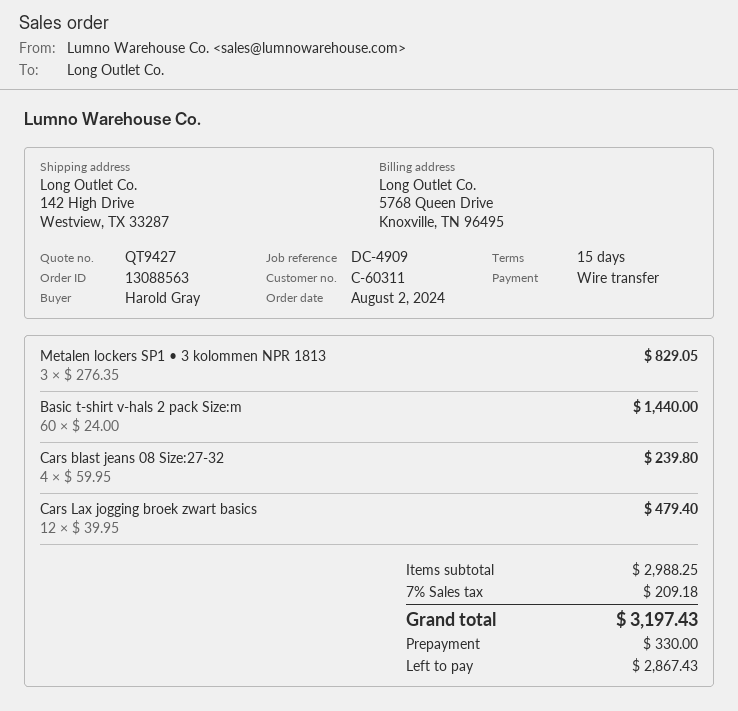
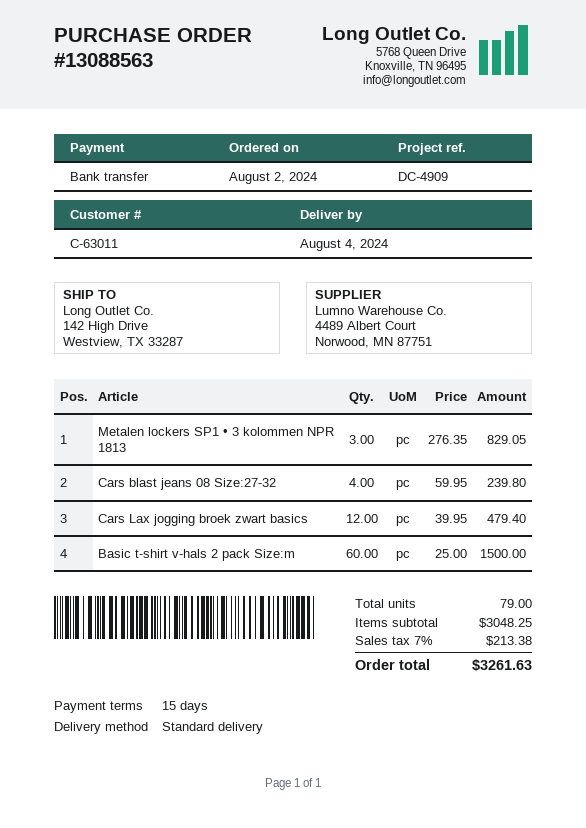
customer number: C-60311 -> C-63011
Basic t-shirt v-hals 2 pack Size:m: 60 x 24.00 = 1440.00 -> 60 x 25.00 = 1500.00
subtotal: 2988.25 -> 3048.25
tax: 7% = 209.18 -> 7% = 213.38
total: 3197.43 -> 3261.63

